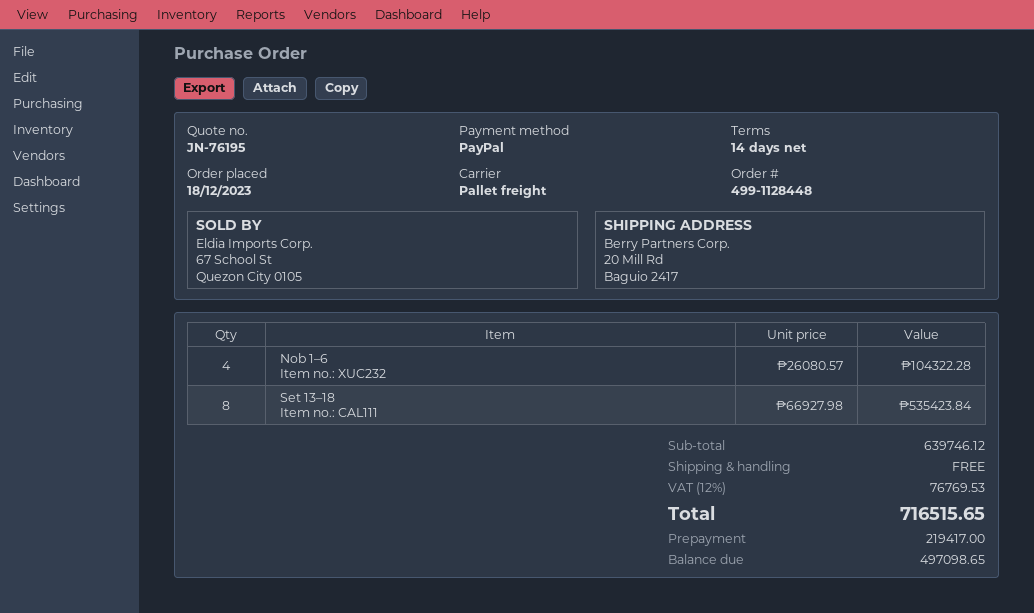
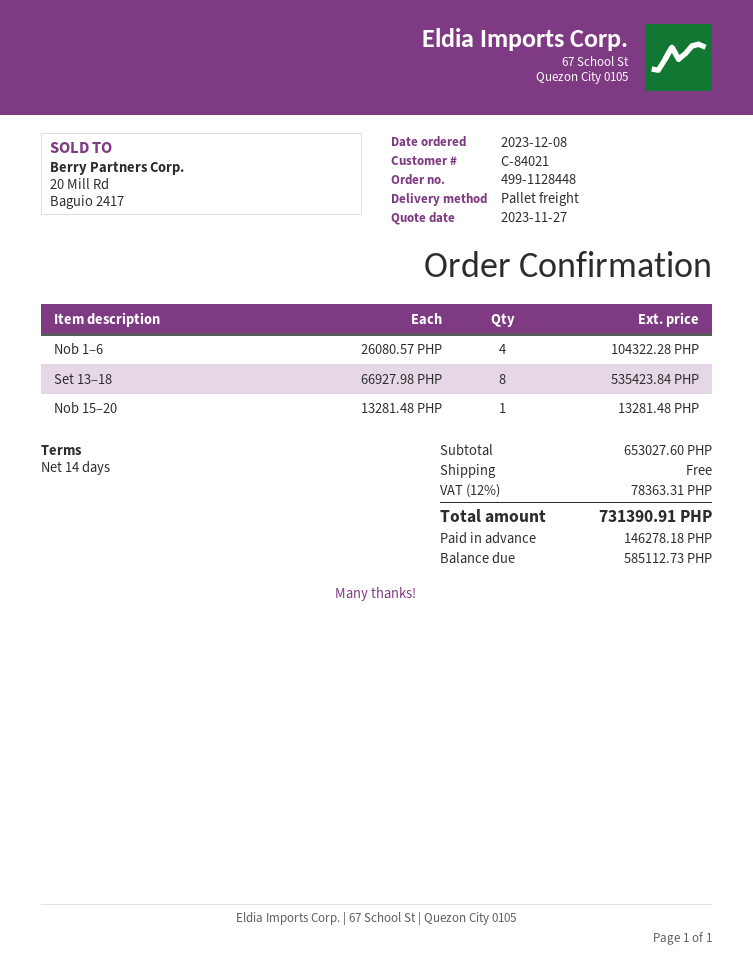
order date: 2023-12-18 -> 2023-12-08
Nob 15–20: none -> 1 x 13281.48 = 13281.48
subtotal: 639746.12 -> 653027.60
tax: 12% = 76769.53 -> 12% = 78363.31
total: 716515.65 -> 731390.91
deposit: 219417.00 -> 146278.18
balance: 497098.65 -> 585112.73

